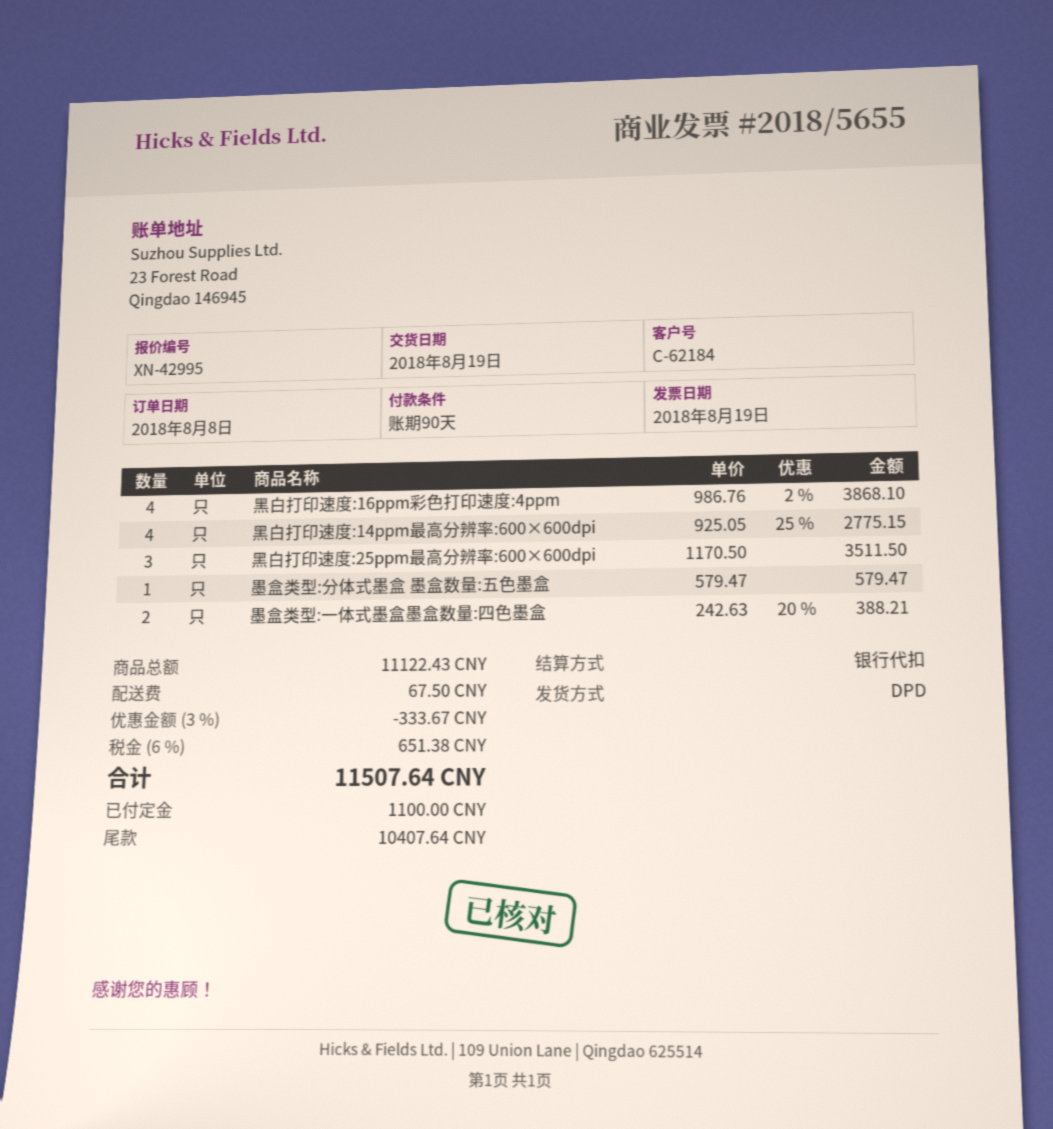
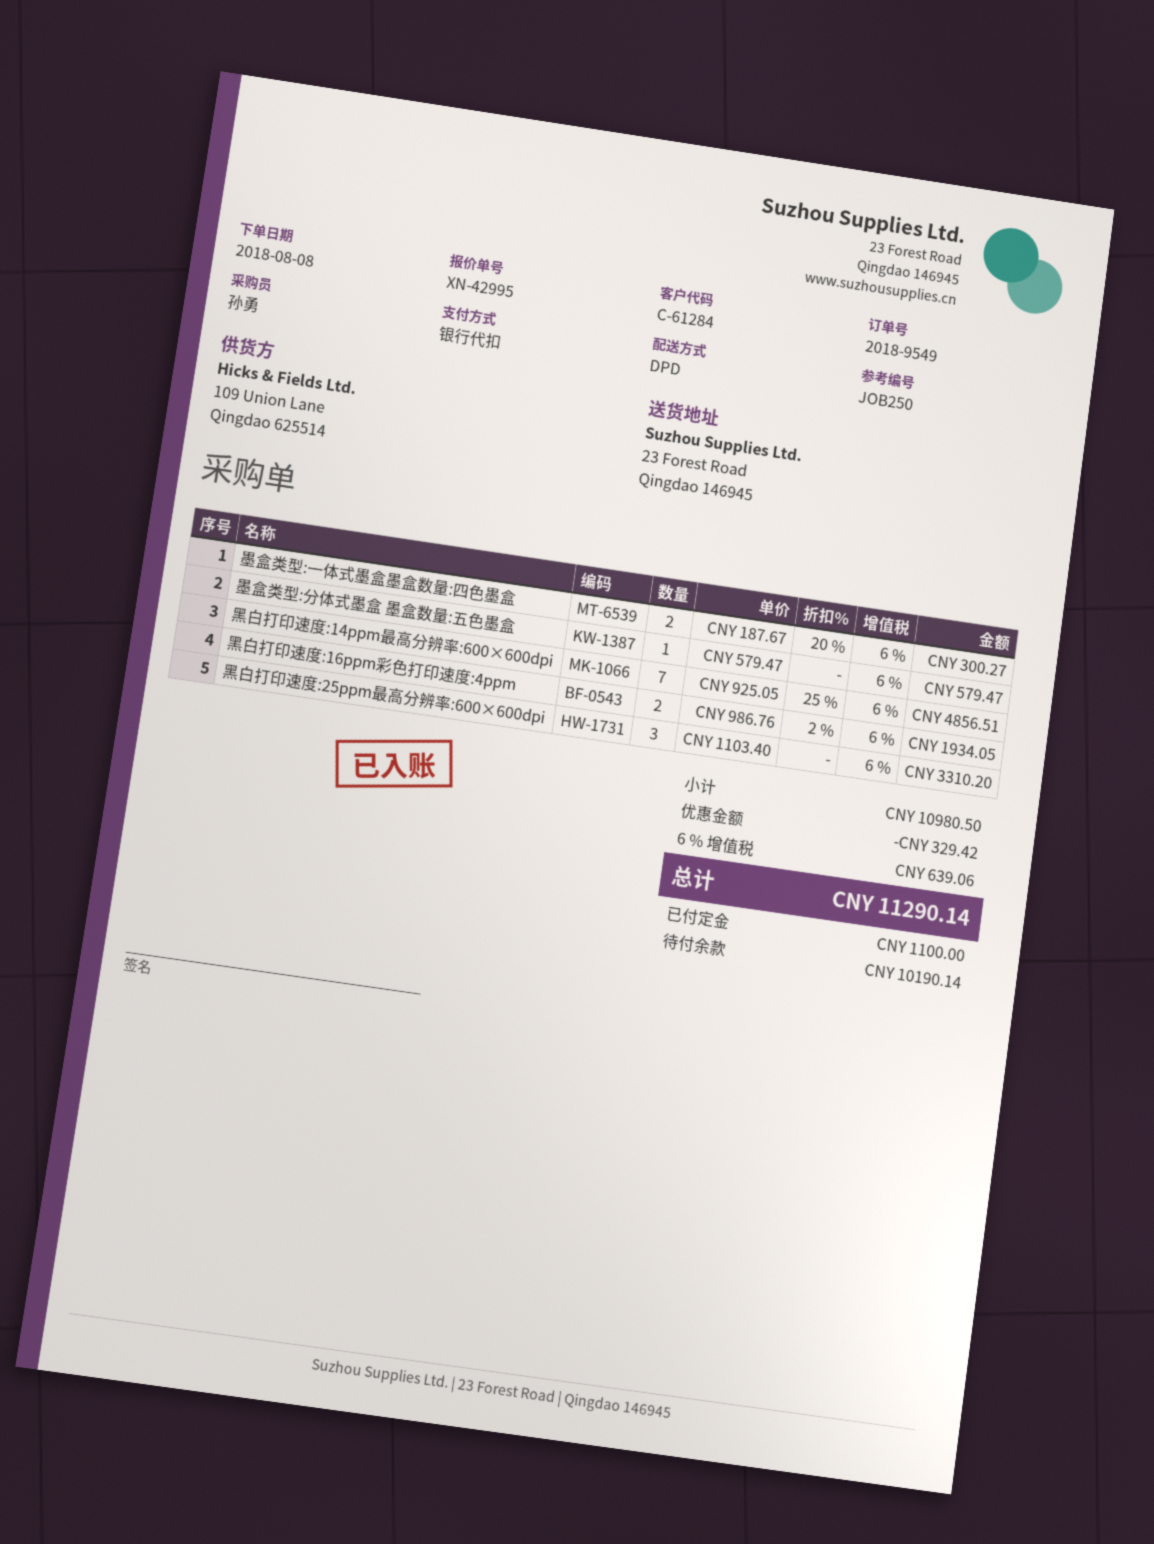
customer number: C-62184 -> C-61284
黑白打印速度:16ppm彩色打印速度:4ppm: 4 x 986.76 - 2% = 3868.10 -> 2 x 986.76 - 2% = 1934.05
黑白打印速度:14ppm最高分辨率:600×600dpi: 4 x 925.05 - 25% = 2775.15 -> 7 x 925.05 - 25% = 4856.51
黑白打印速度:25ppm最高分辨率:600×600dpi: 3 x 1170.50 = 3511.50 -> 3 x 1103.40 = 3310.20
墨盒类型:一体式墨盒墨盒数量:四色墨盒: 2 x 242.63 - 20% = 388.21 -> 2 x 187.67 - 20% = 300.27
subtotal: 11122.43 -> 10980.50
discount: 333.67 -> 329.42
shipping: 67.50 -> none
tax: 6% = 651.38 -> 6% = 639.06
total: 11507.64 -> 11290.14
balance: 10407.64 -> 10190.14

